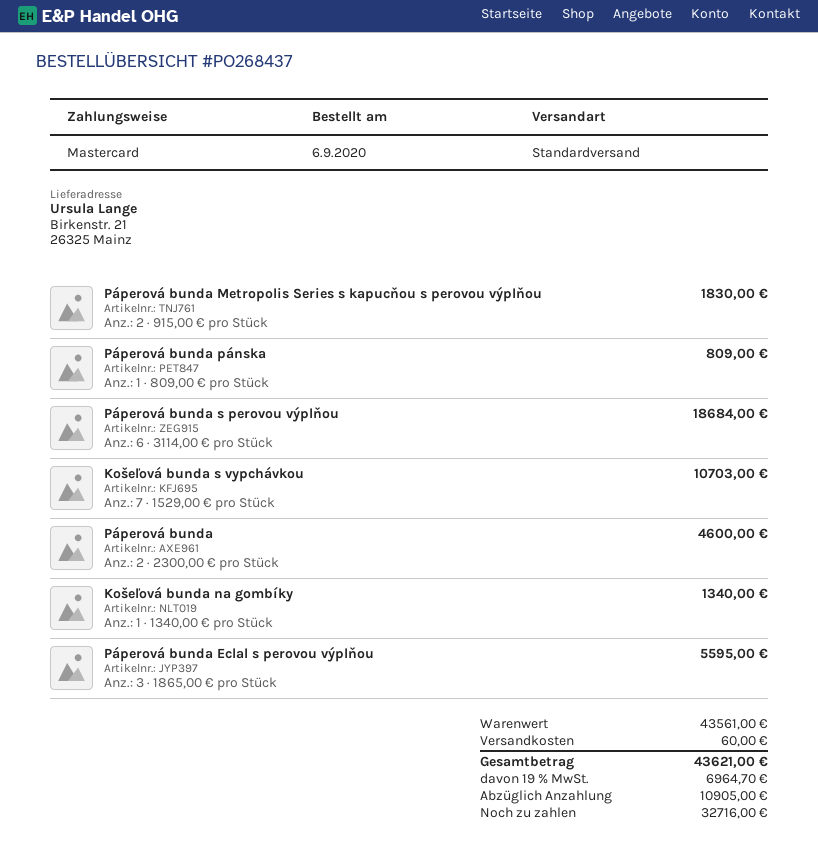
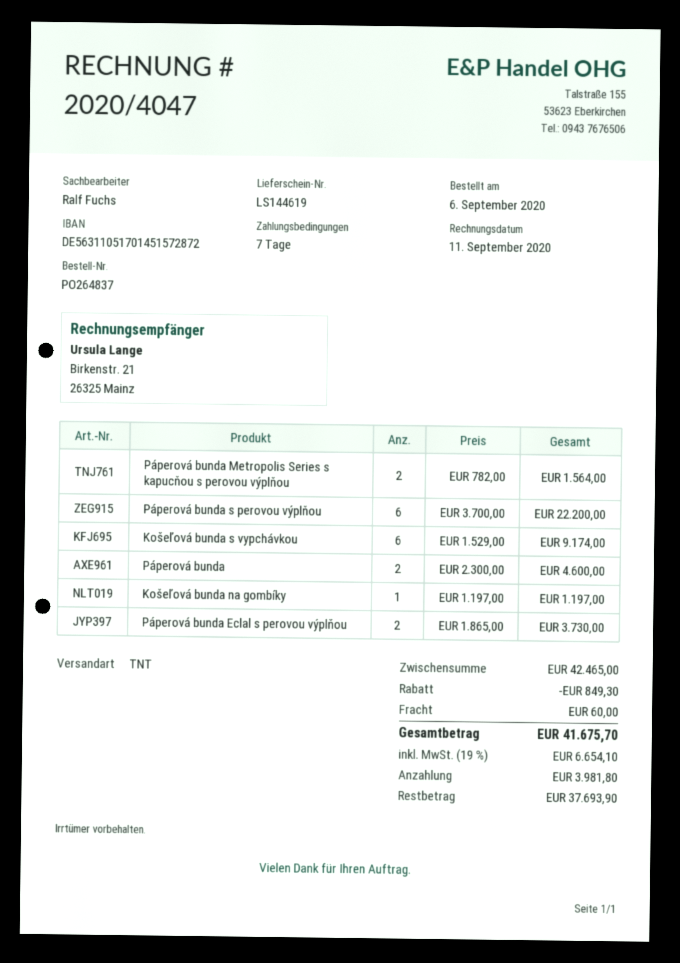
order number: PO268437 -> PO264837
shipping method: standard -> TNT
Páperová bunda Metropolis Series s kapucňou s perovou výplňou: 2 x 915.00 = 1830.00 -> 2 x 782.00 = 1564.00
Páperová bunda pánska: 1 x 809.00 = 809.00 -> none
Páperová bunda s perovou výplňou: 6 x 3114.00 = 18684.00 -> 6 x 3700.00 = 22200.00
Košeľová bunda s vypchávkou: 7 x 1529.00 = 10703.00 -> 6 x 1529.00 = 9174.00
Košeľová bunda na gombíky: 1 x 1340.00 = 1340.00 -> 1 x 1197.00 = 1197.00
Páperová bunda Eclal s perovou výplňou: 3 x 1865.00 = 5595.00 -> 2 x 1865.00 = 3730.00
subtotal: 43561.00 -> 42465.00
discount: none -> 849.30
tax: 19% = 6964.70 -> 19% = 6654.10
total: 43621.00 -> 41675.70
deposit: 10905.00 -> 3981.80
balance: 32716.00 -> 37693.90

